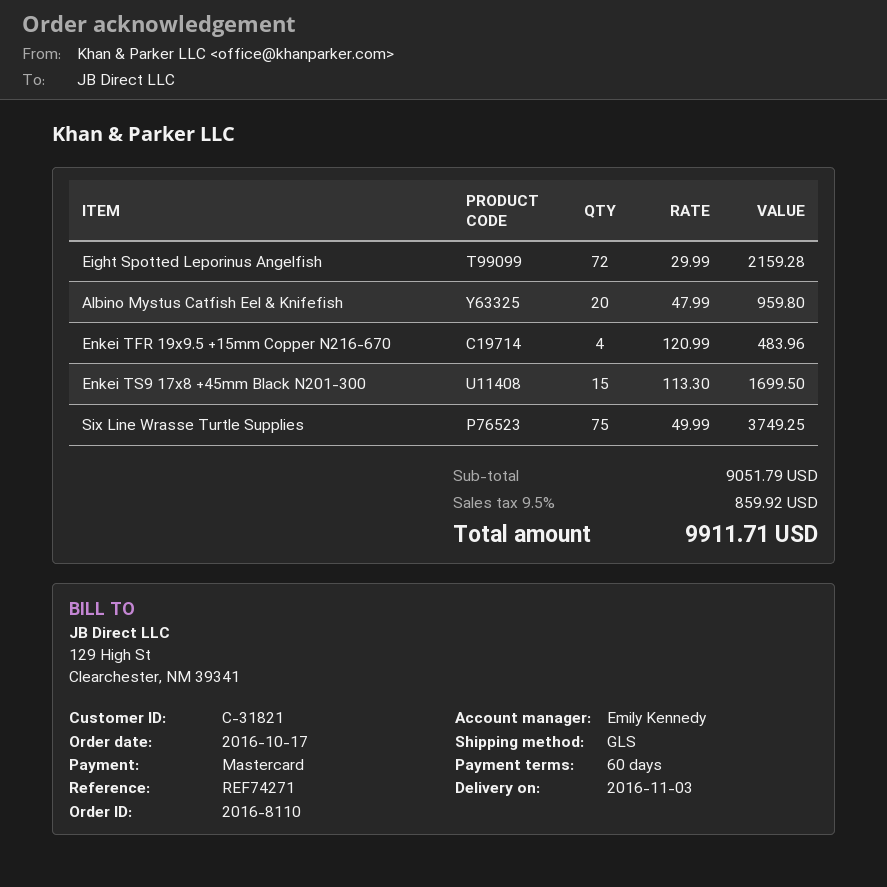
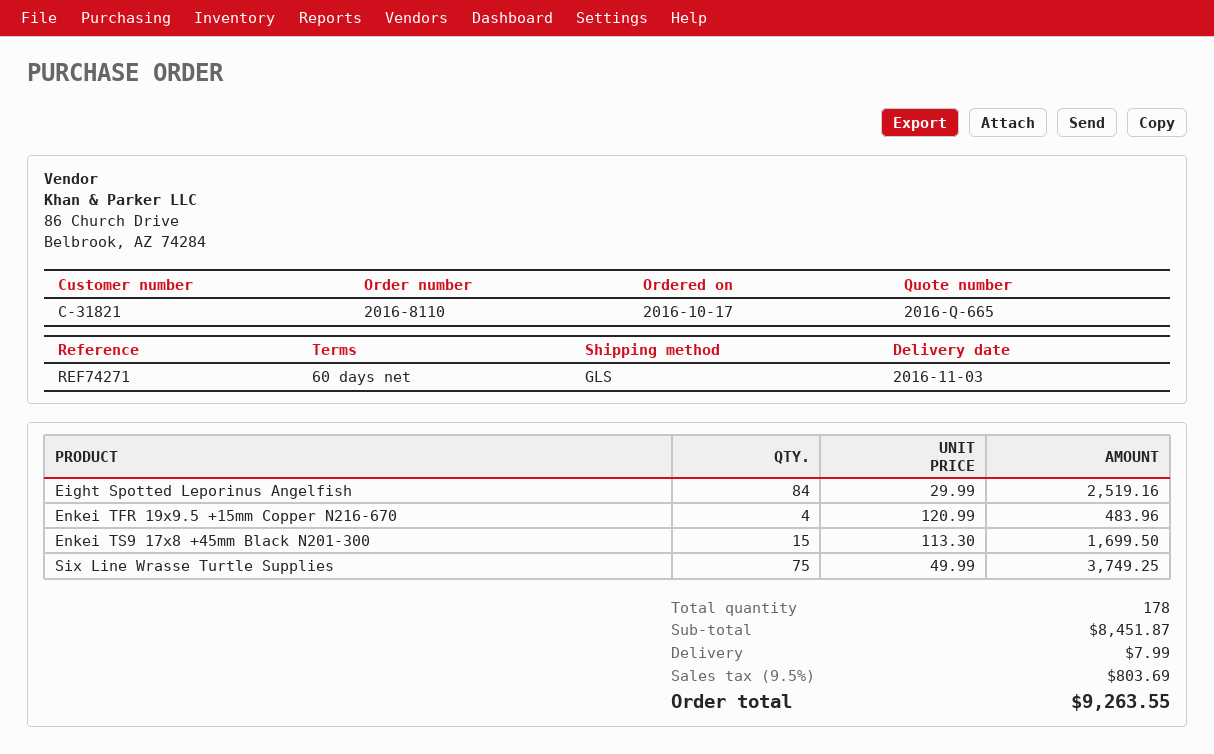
Eight Spotted Leporinus Angelfish: 72 x 29.99 = 2159.28 -> 84 x 29.99 = 2519.16
Albino Mystus Catfish Eel & Knifefish: 20 x 47.99 = 959.80 -> none
subtotal: 9051.79 -> 8451.87
shipping: none -> 7.99
tax: 9.5% = 859.92 -> 9.5% = 803.69
total: 9911.71 -> 9263.55

